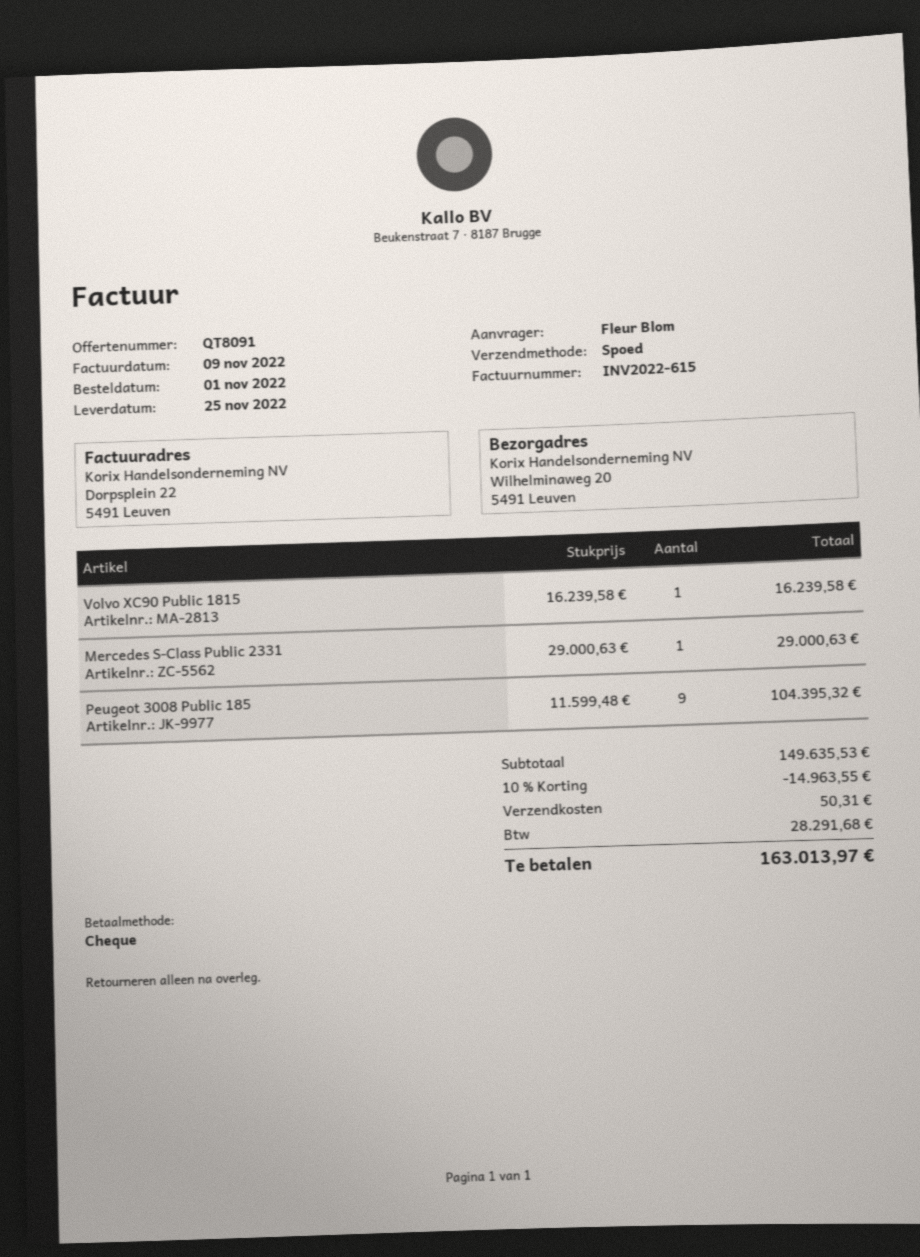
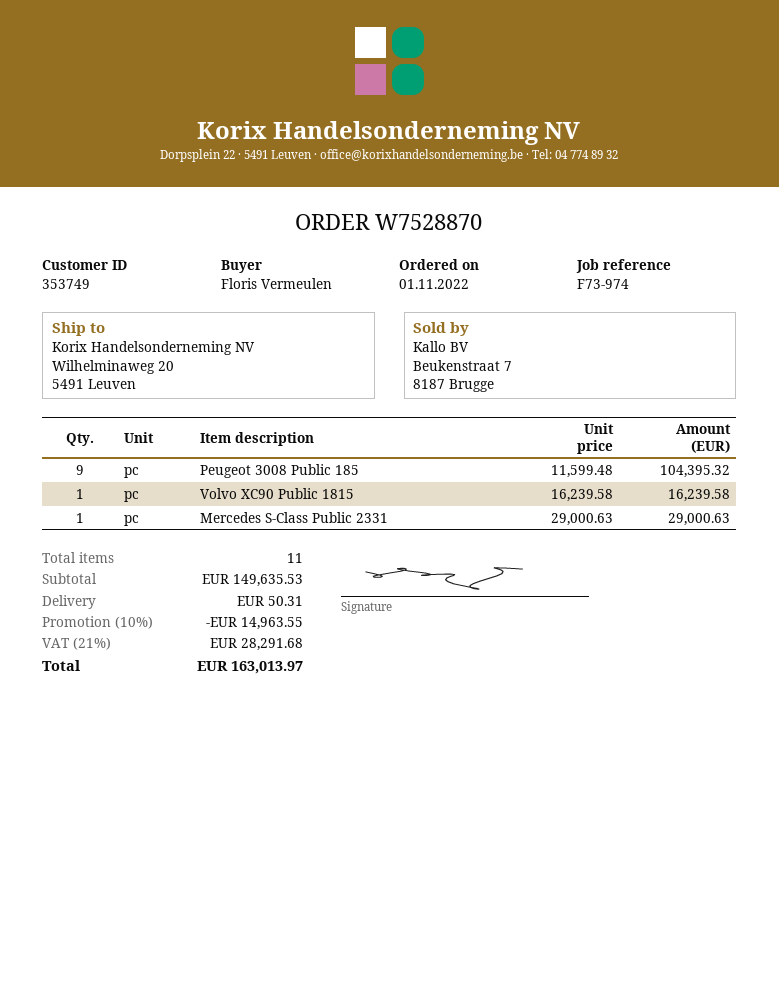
ordered by: Fleur Blom -> Floris Vermeulen

